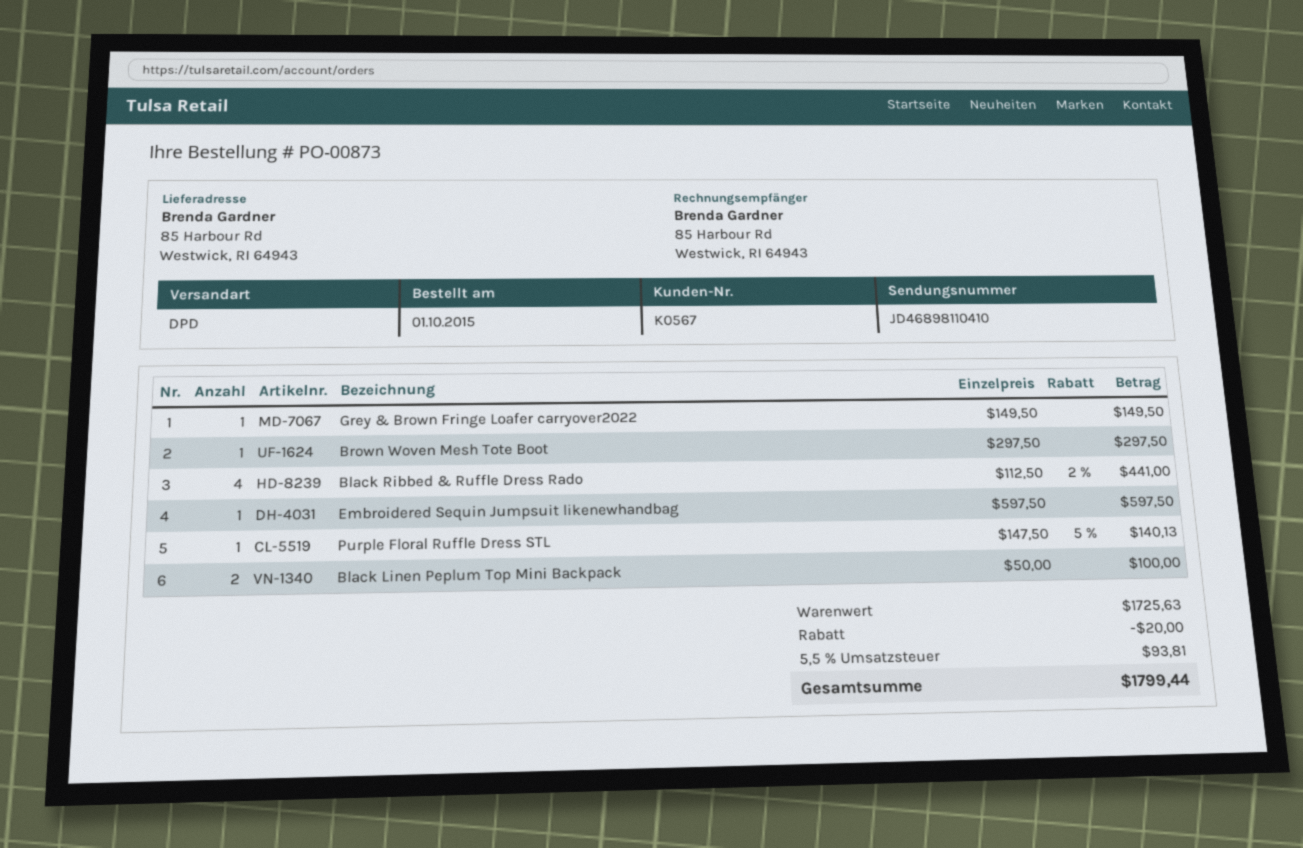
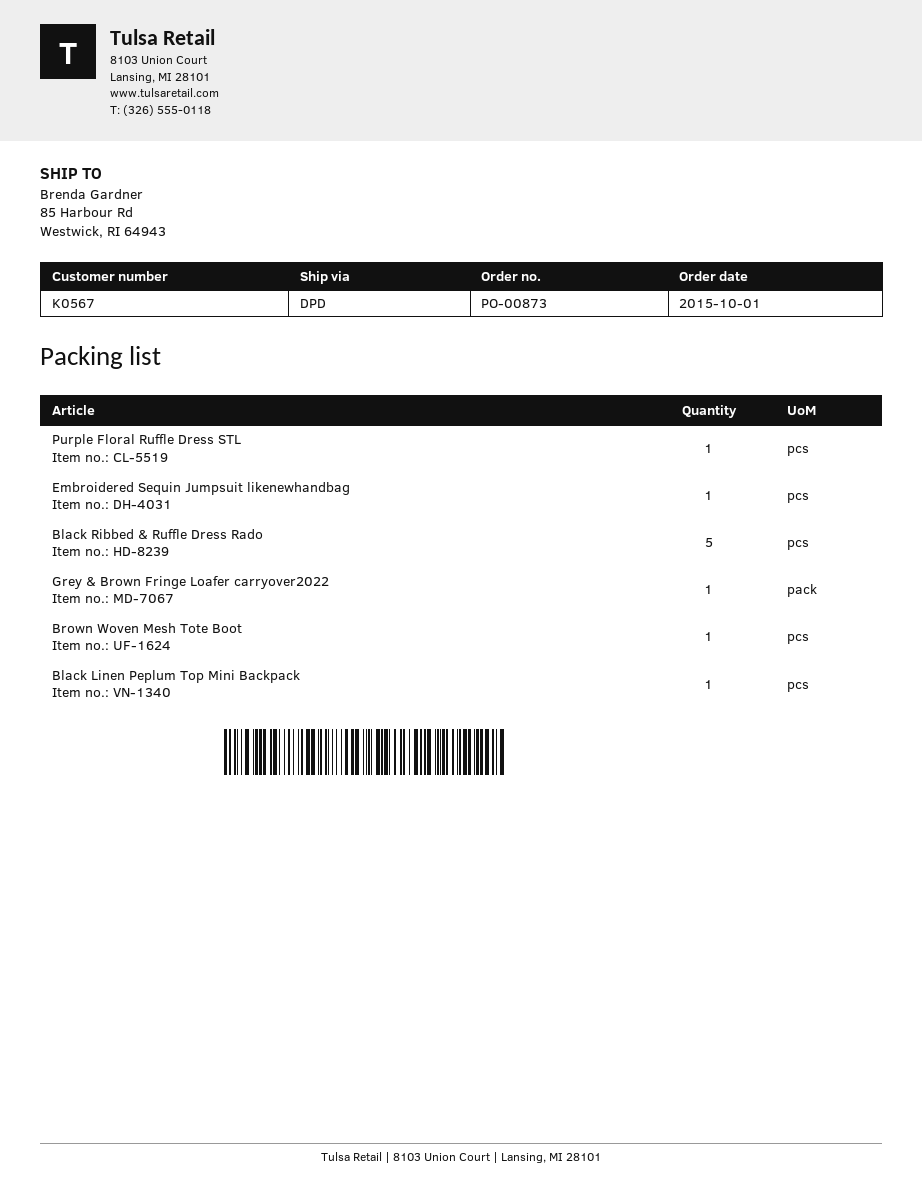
Black Ribbed & Ruffle Dress Rado: 4 -> 5
Black Linen Peplum Top Mini Backpack: 2 -> 1

